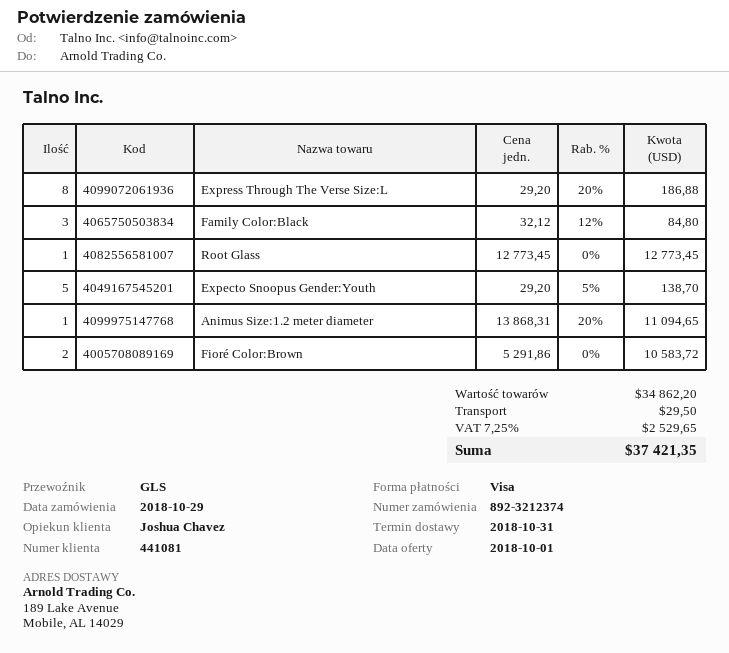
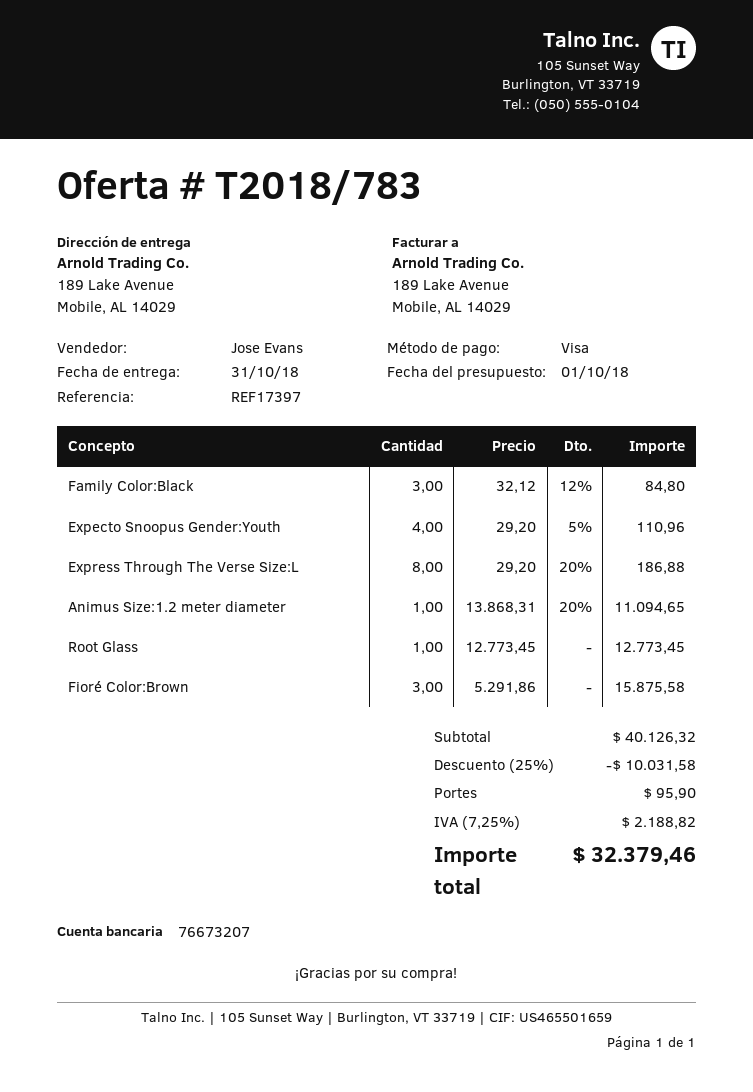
sales rep: Joshua Chavez -> Jose Evans
Expecto Snoopus Gender:Youth: 5 x 29.20 - 5% = 138.70 -> 4 x 29.20 - 5% = 110.96
Fioré Color:Brown: 2 x 5291.86 = 10583.72 -> 3 x 5291.86 = 15875.58
subtotal: 34862.20 -> 40126.32
discount: none -> 25% = 10031.58
shipping: 29.50 -> 95.90
tax: 7.25% = 2529.65 -> 7.25% = 2188.82
total: 37421.35 -> 32379.46

